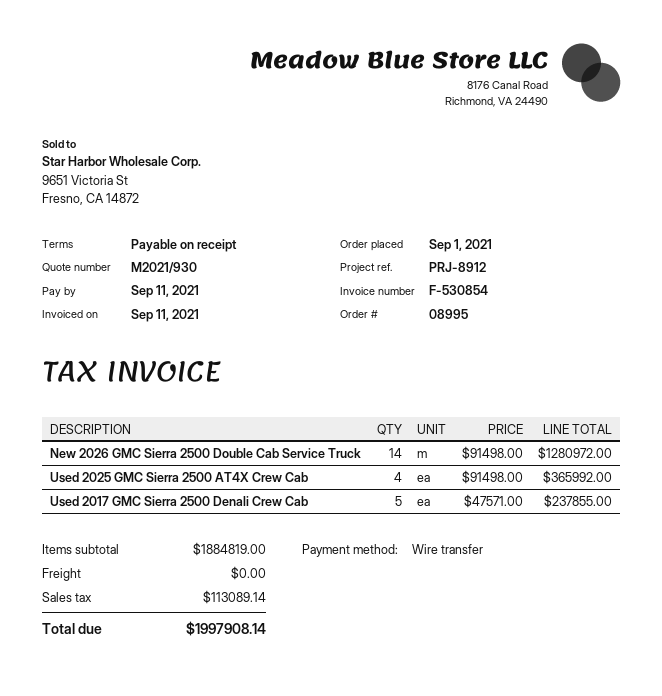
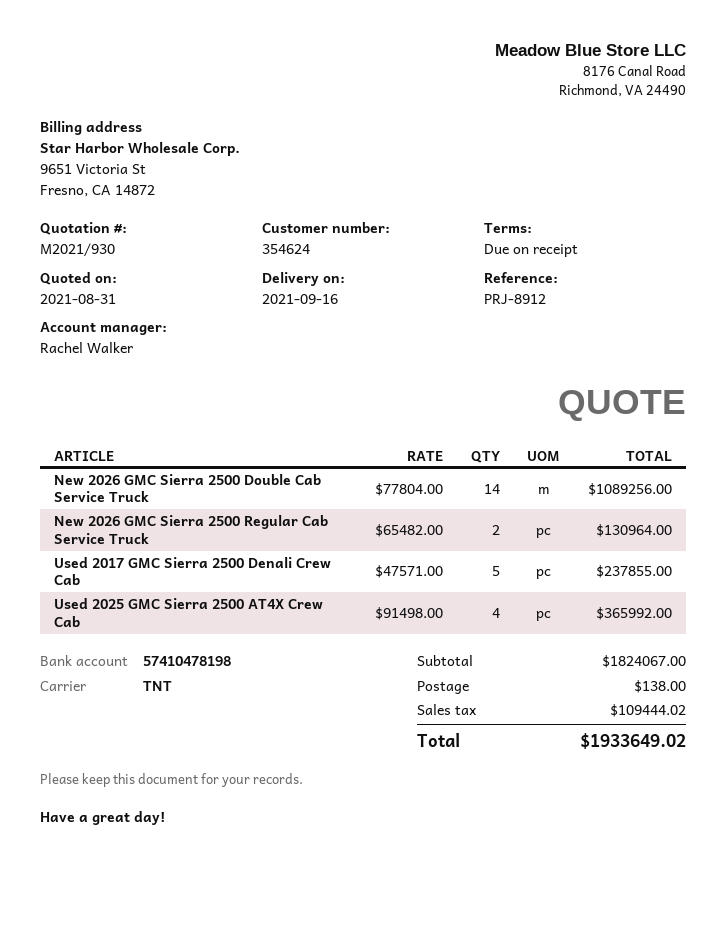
New 2026 GMC Sierra 2500 Double Cab Service Truck: 14 x 91498.00 = 1280972.00 -> 14 x 77804.00 = 1089256.00
New 2026 GMC Sierra 2500 Regular Cab Service Truck: none -> 2 x 65482.00 = 130964.00
subtotal: 1884819.00 -> 1824067.00
shipping: 0.00 -> 138.00
tax: 113089.14 -> 109444.02
total: 1997908.14 -> 1933649.02

